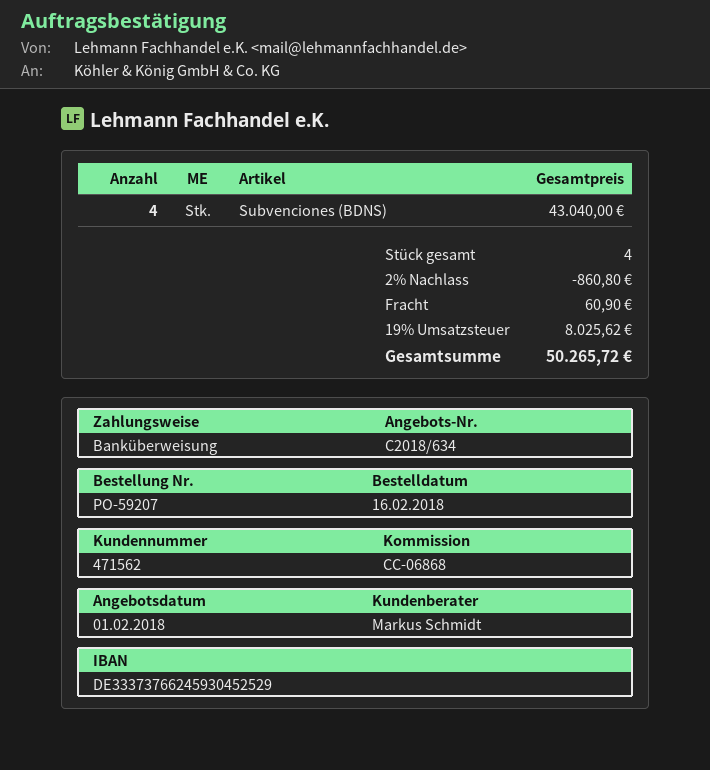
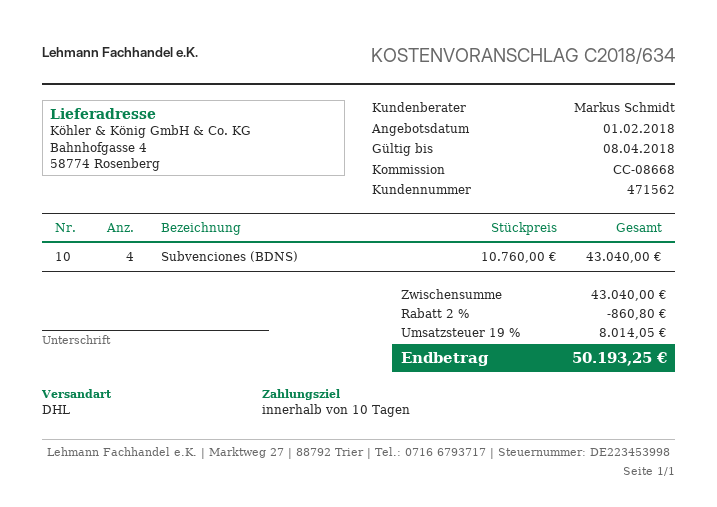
reference: CC-06868 -> CC-08668
shipping: 60.90 -> none
tax: 19% = 8025.62 -> 19% = 8014.05
total: 50265.72 -> 50193.25

